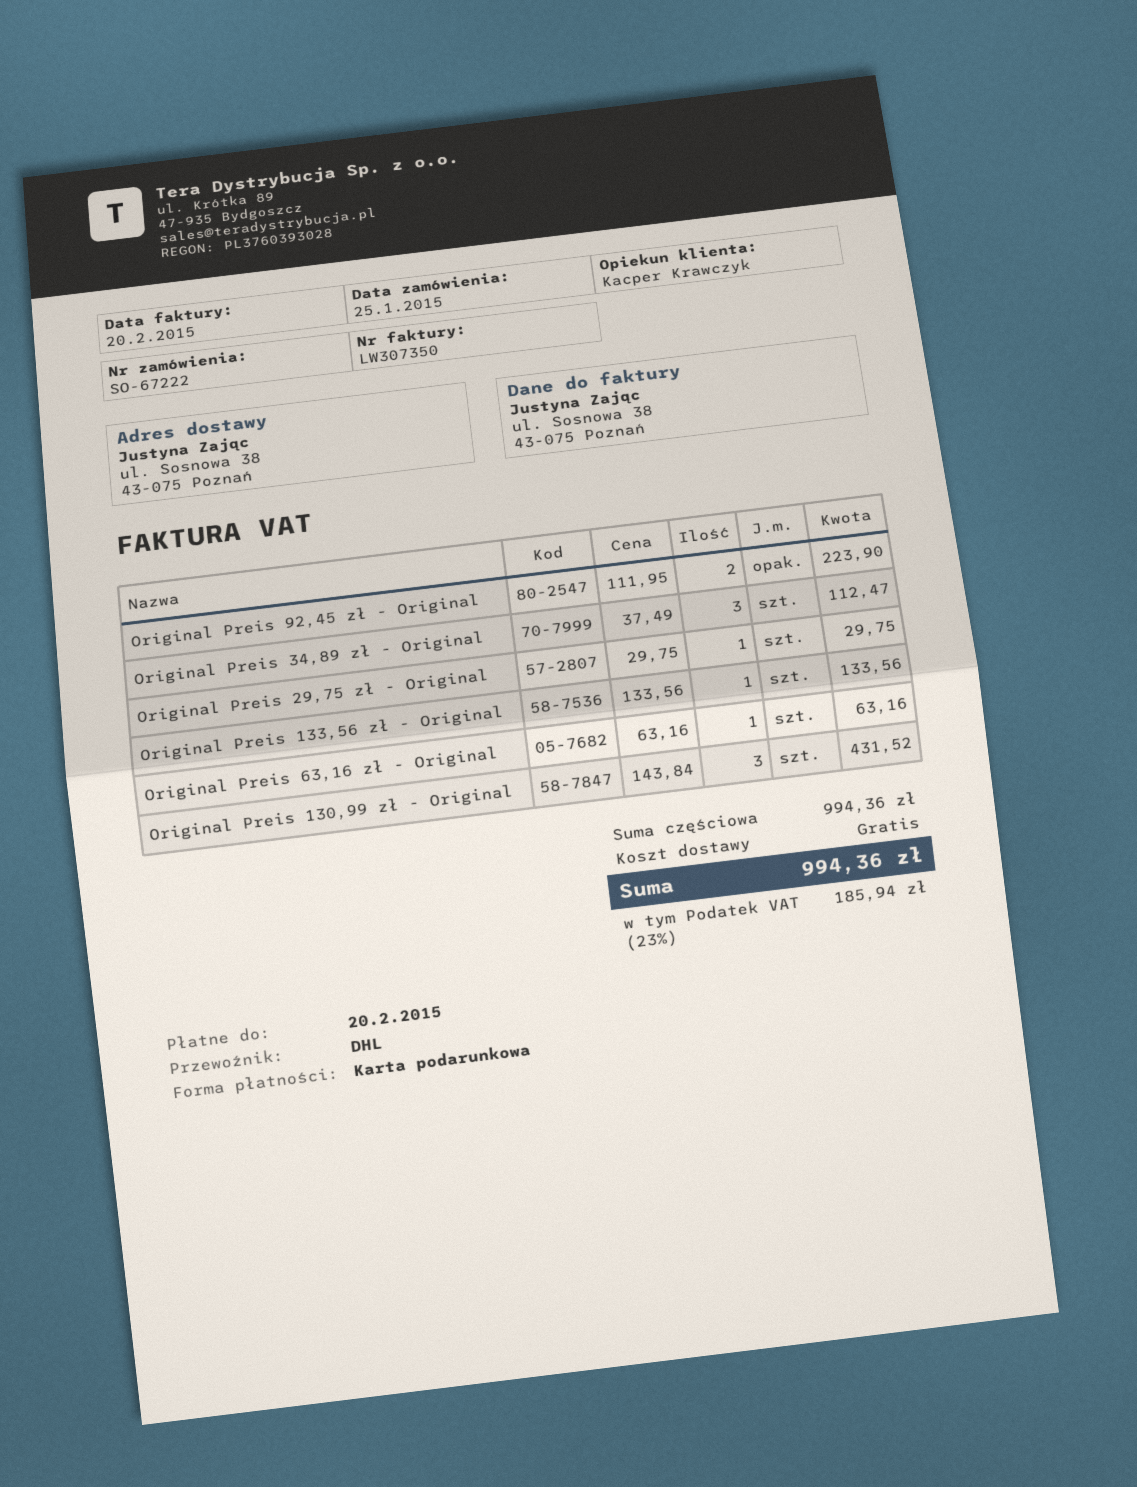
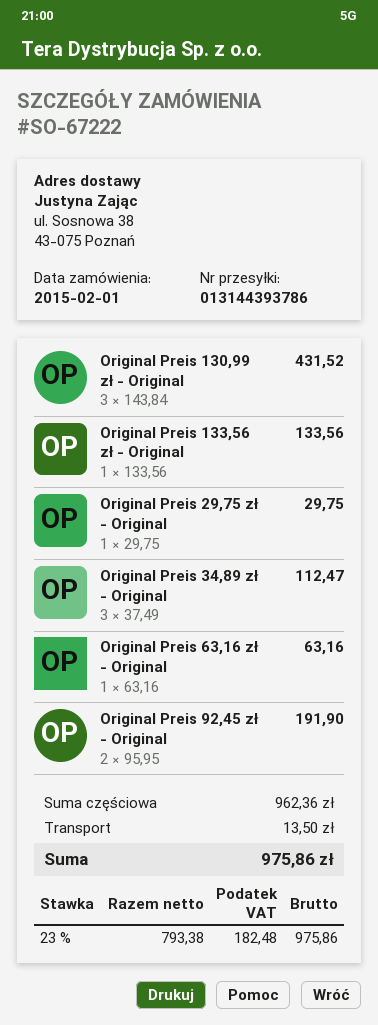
order date: 2015-01-25 -> 2015-02-01
Original Preis 92,45 zł - Original: 2 x 111.95 = 223.90 -> 2 x 95.95 = 191.90
subtotal: 994.36 -> 962.36
shipping: 0.00 -> 13.50
tax: 23% = 185.94 -> 23% = 182.48
total: 994.36 -> 975.86

